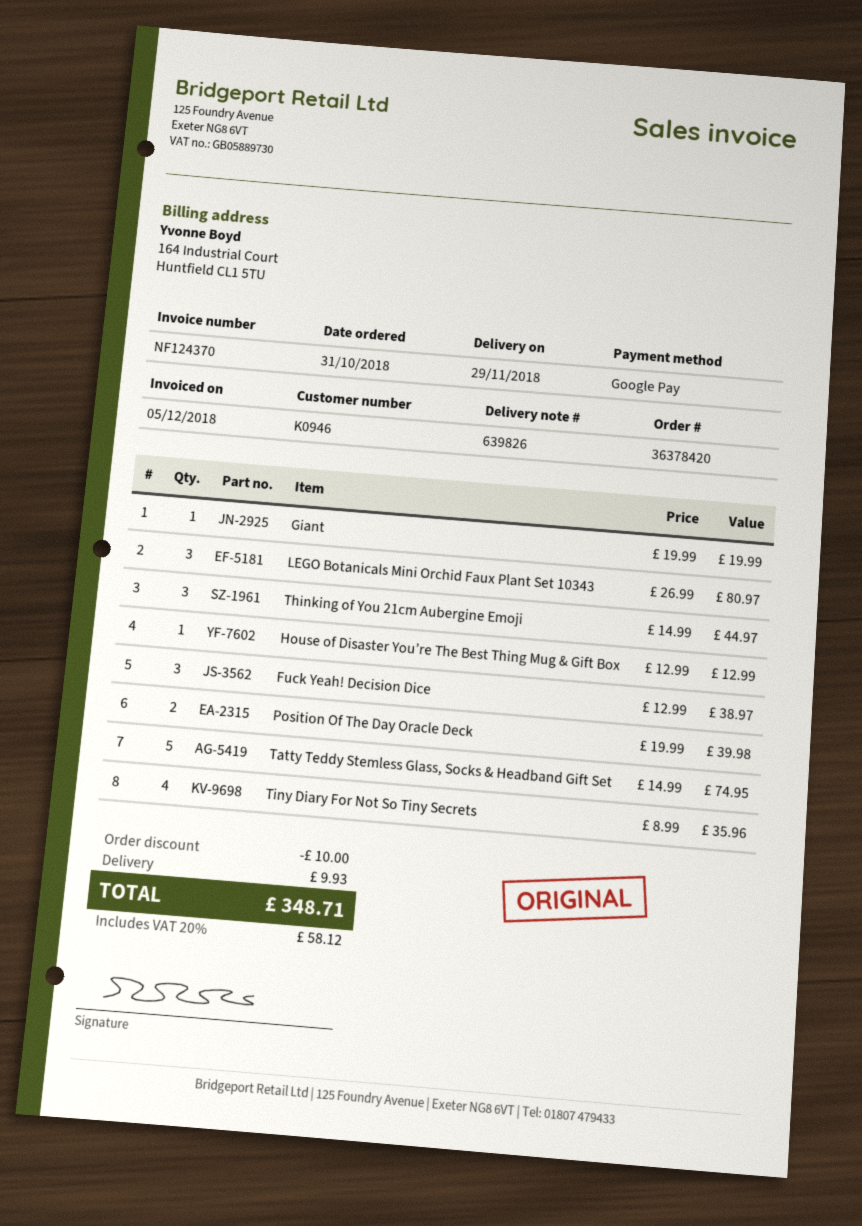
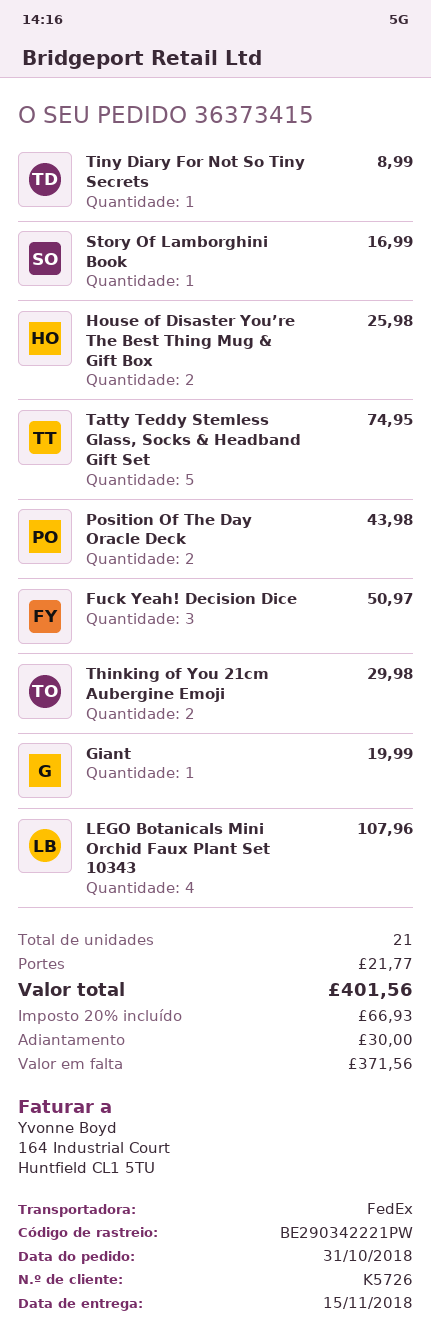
order number: 36378420 -> 36373415
delivery date: 2018-11-29 -> 2018-11-15
customer number: K0946 -> K5726
LEGO Botanicals Mini Orchid Faux Plant Set 10343: 3 for 80.97 -> 4 for 107.96
Thinking of You 21cm Aubergine Emoji: 3 for 44.97 -> 2 for 29.98
House of Disaster You’re The Best Thing Mug & Gift Box: 1 for 12.99 -> 2 for 25.98
Fuck Yeah! Decision Dice: 3 for 38.97 -> 3 for 50.97
Position Of The Day Oracle Deck: 2 for 39.98 -> 2 for 43.98
Tiny Diary For Not So Tiny Secrets: 4 for 35.96 -> 1 for 8.99
Story Of Lamborghini Book: none -> 1 for 16.99
discount: 10.00 -> none
shipping: 9.93 -> 21.77
tax: 20% = 58.12 -> 20% = 66.93
total: 348.71 -> 401.56

